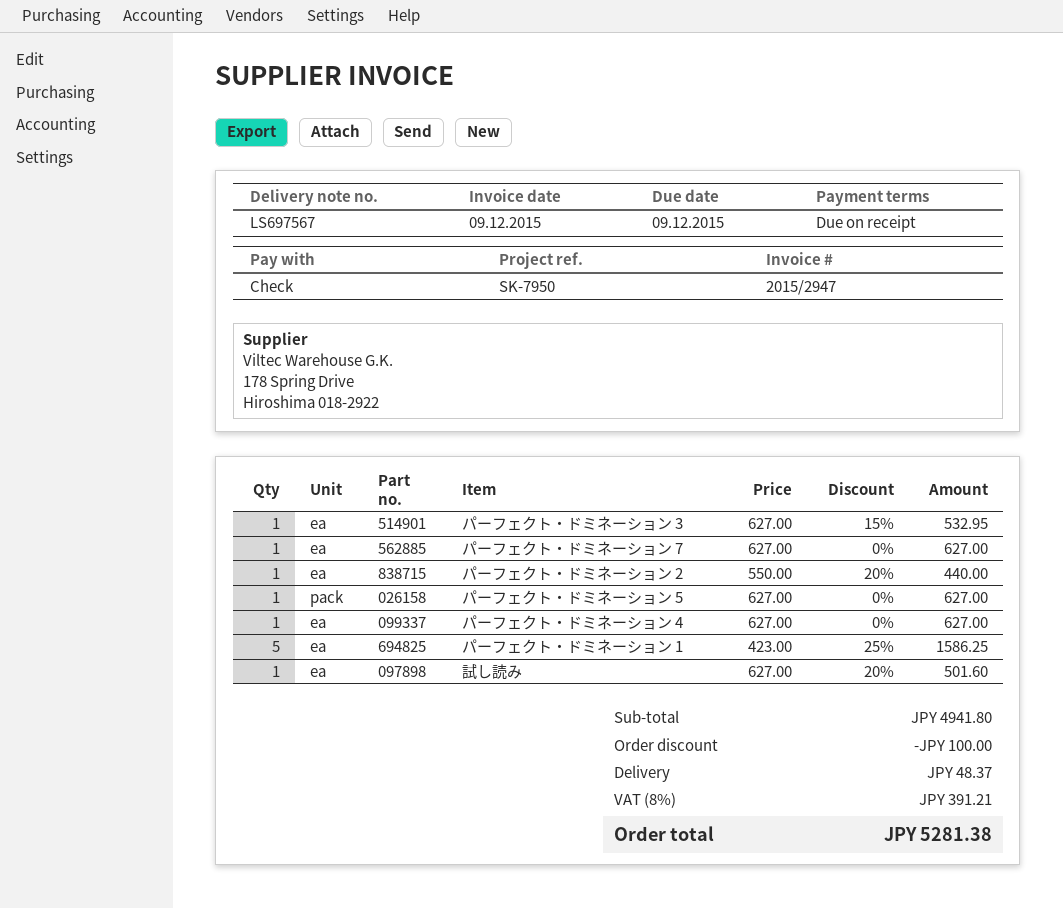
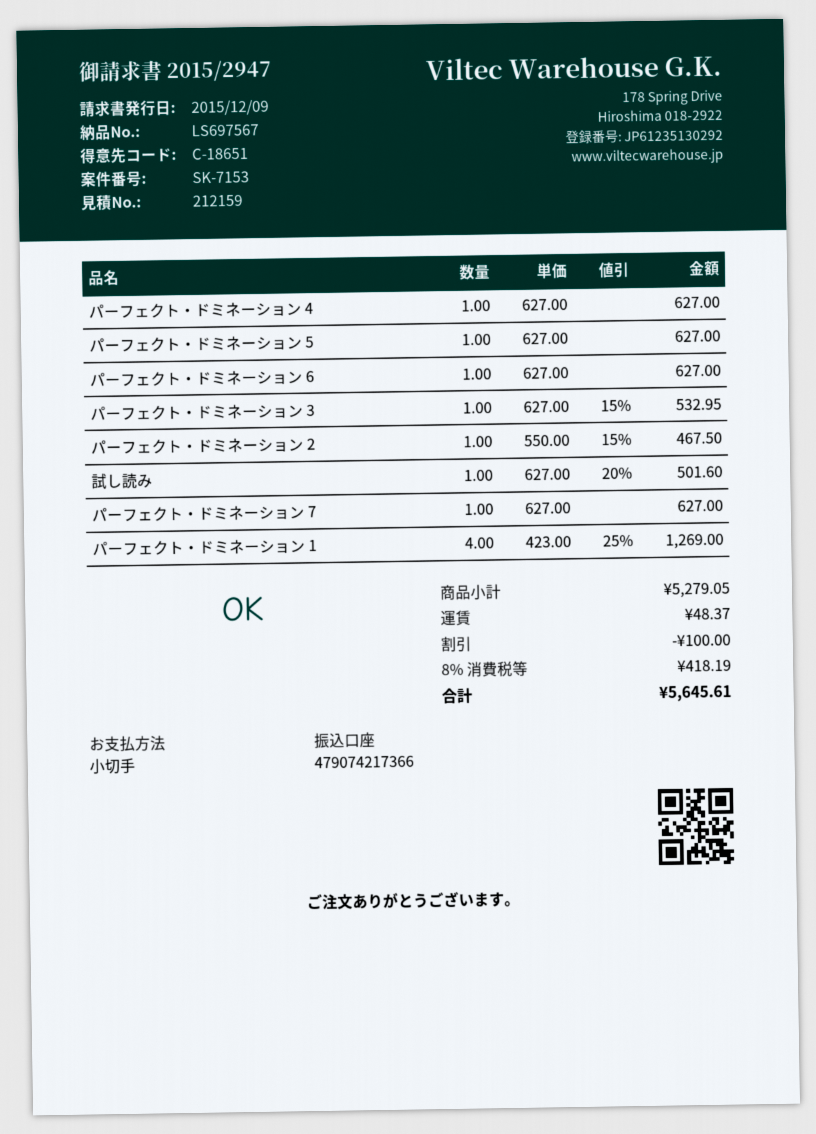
reference: SK-7950 -> SK-7153
パーフェクト・ドミネーション 2: 1 x 550.00 - 20% = 440.00 -> 1 x 550.00 - 15% = 467.50
パーフェクト・ドミネーション 1: 5 x 423.00 - 25% = 1586.25 -> 4 x 423.00 - 25% = 1269.00
パーフェクト・ドミネーション 6: none -> 1 x 627.00 = 627.00
subtotal: 4941.80 -> 5279.05
tax: 8% = 391.21 -> 8% = 418.19
total: 5281.38 -> 5645.61

